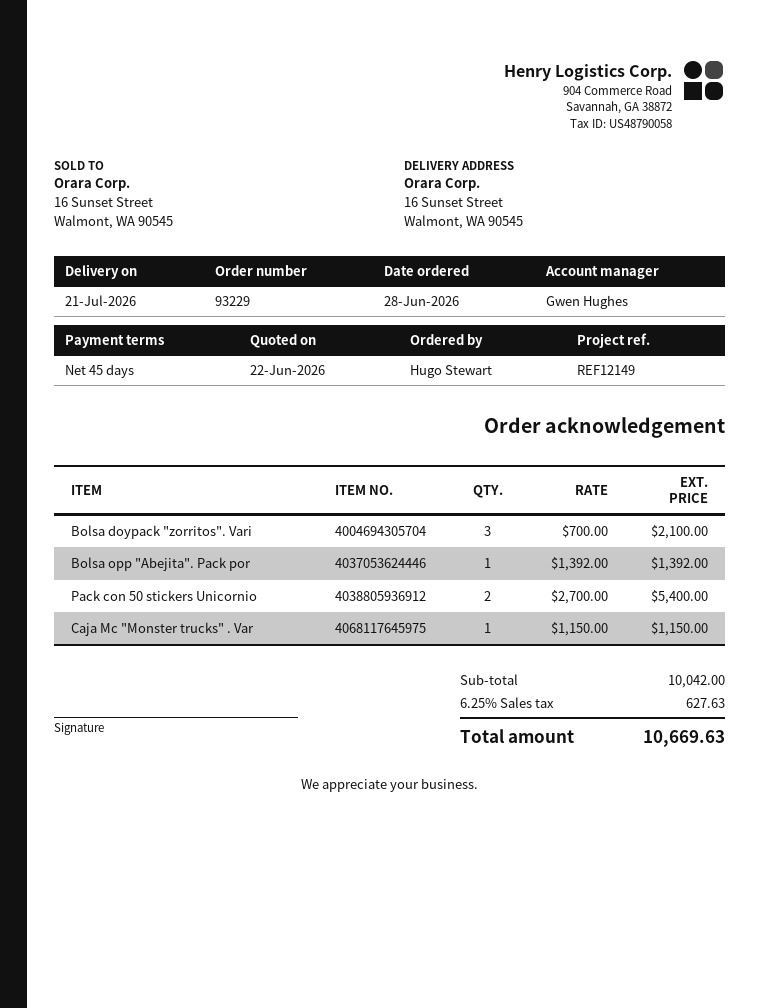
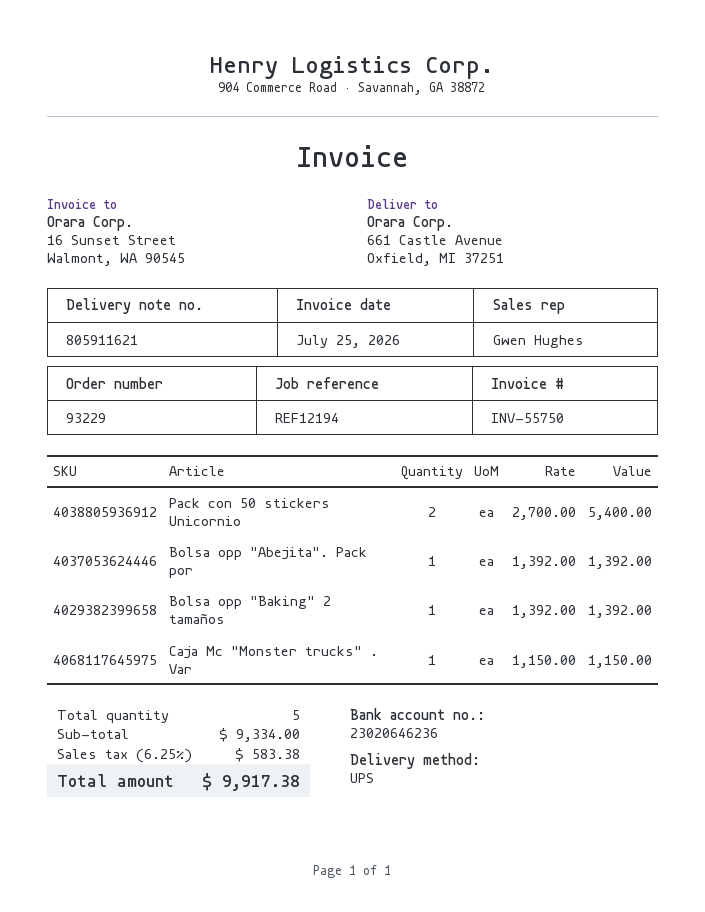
reference: REF12149 -> REF12194
ship to: 16 Sunset Street, Walmont, WA 90545 -> 661 Castle Avenue, Oxfield, MI 37251
Bolsa doypack "zorritos". Vari: 3 x 700.00 = 2100.00 -> none
Bolsa opp "Baking" 2 tamaños: none -> 1 x 1392.00 = 1392.00
subtotal: 10042.00 -> 9334.00
tax: 6.25% = 627.63 -> 6.25% = 583.38
total: 10669.63 -> 9917.38

